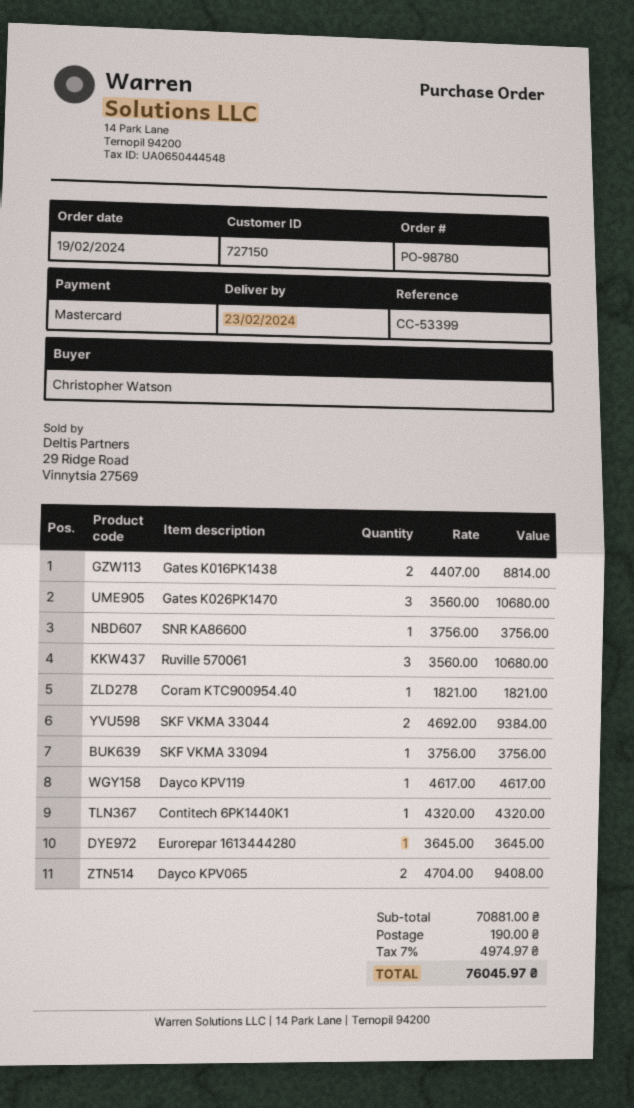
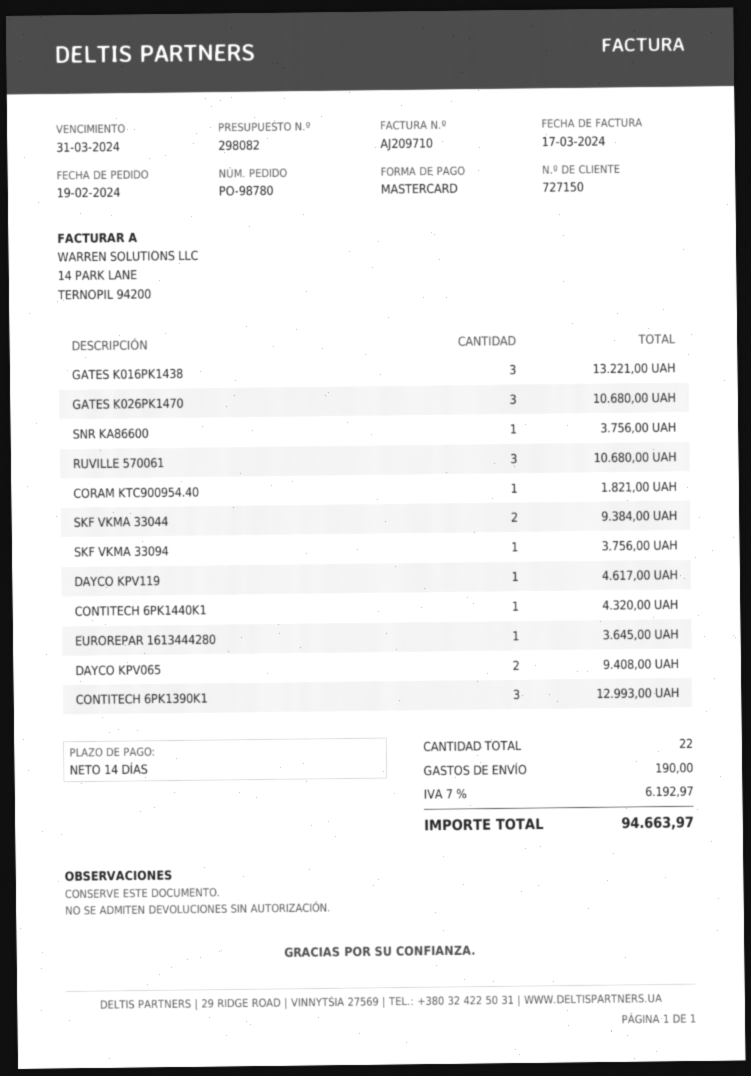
Gates K016PK1438: 2 for 8814.00 -> 3 for 13221.00
CONTITECH 6PK1390K1: none -> 3 for 12993.00
tax: 7% = 4974.97 -> 7% = 6192.97
total: 76045.97 -> 94663.97

